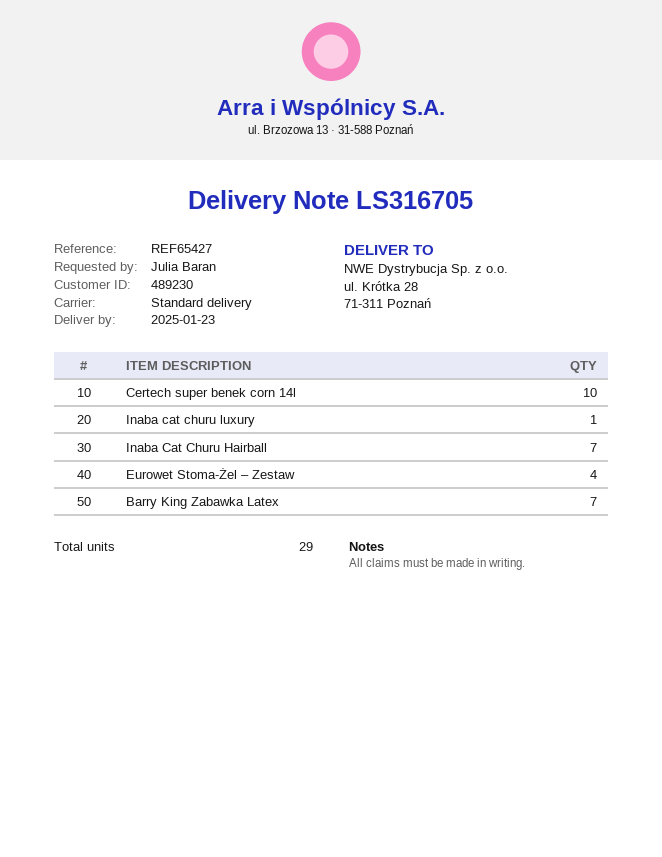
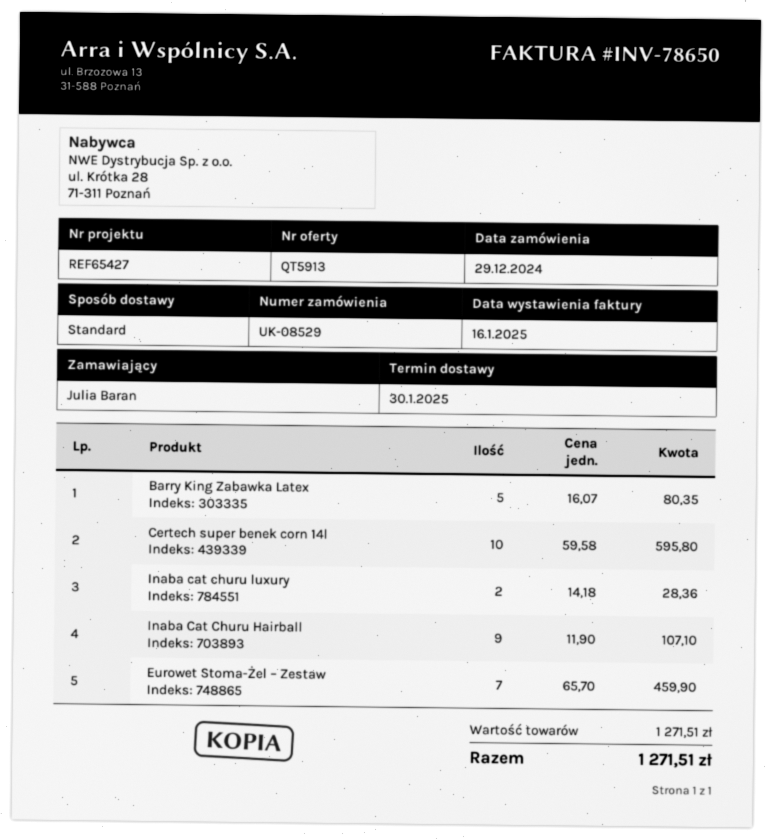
delivery date: 2025-01-23 -> 2025-01-30
Inaba cat churu luxury: 1 -> 2
Inaba Cat Churu Hairball: 7 -> 9
Eurowet Stoma-Żel – Zestaw: 4 -> 7
Barry King Zabawka Latex: 7 -> 5

